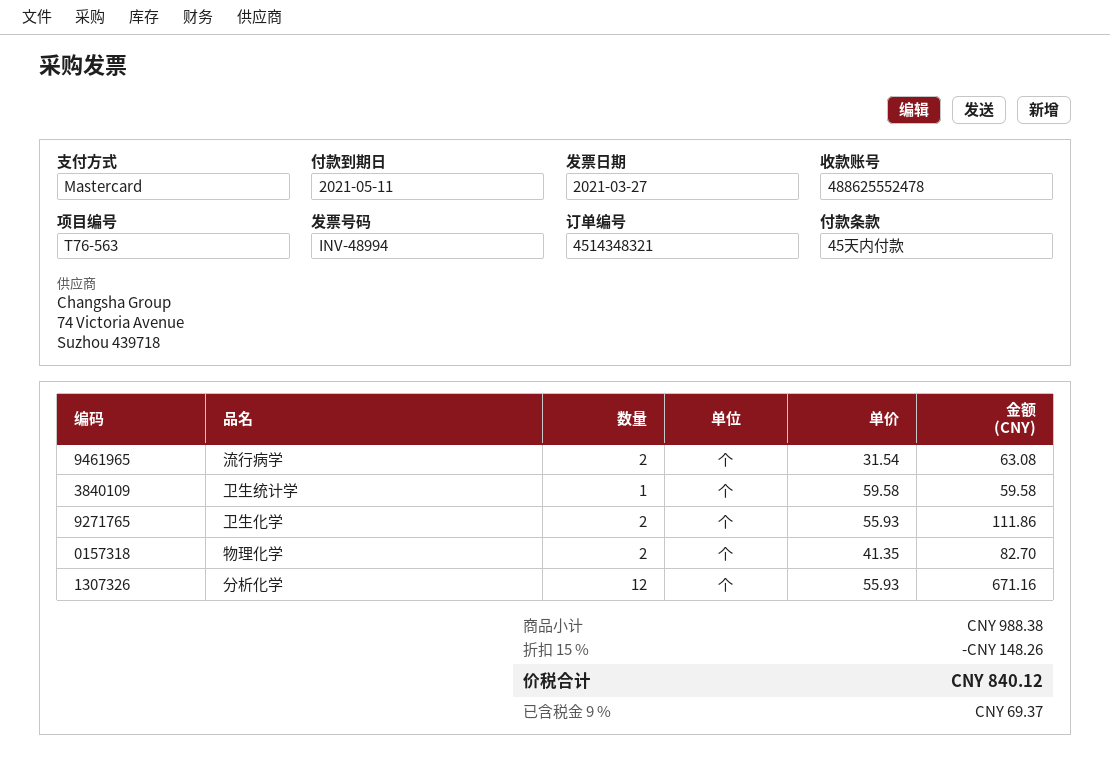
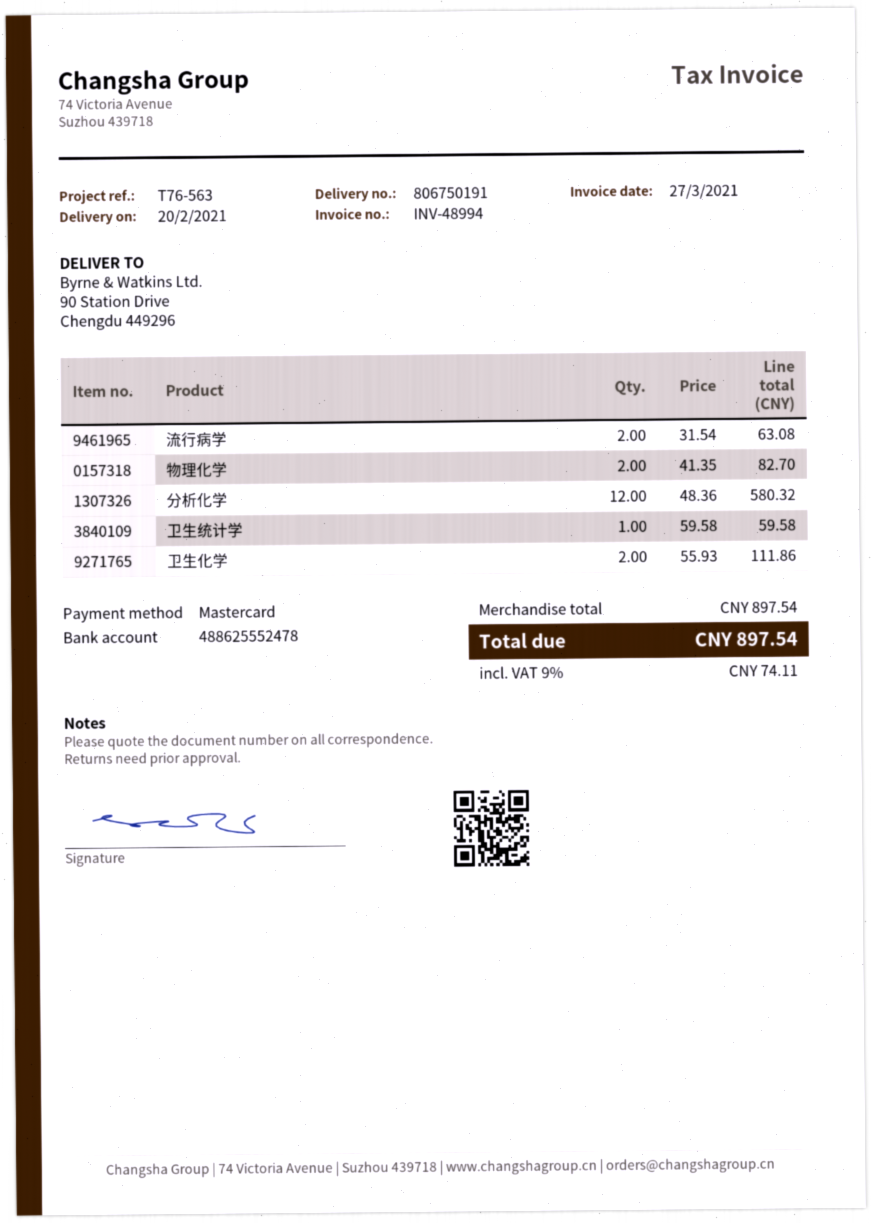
分析化学: 12 x 55.93 = 671.16 -> 12 x 48.36 = 580.32
subtotal: 988.38 -> 897.54
discount: 15% = 148.26 -> none
tax: 9% = 69.37 -> 9% = 74.11
total: 840.12 -> 897.54

